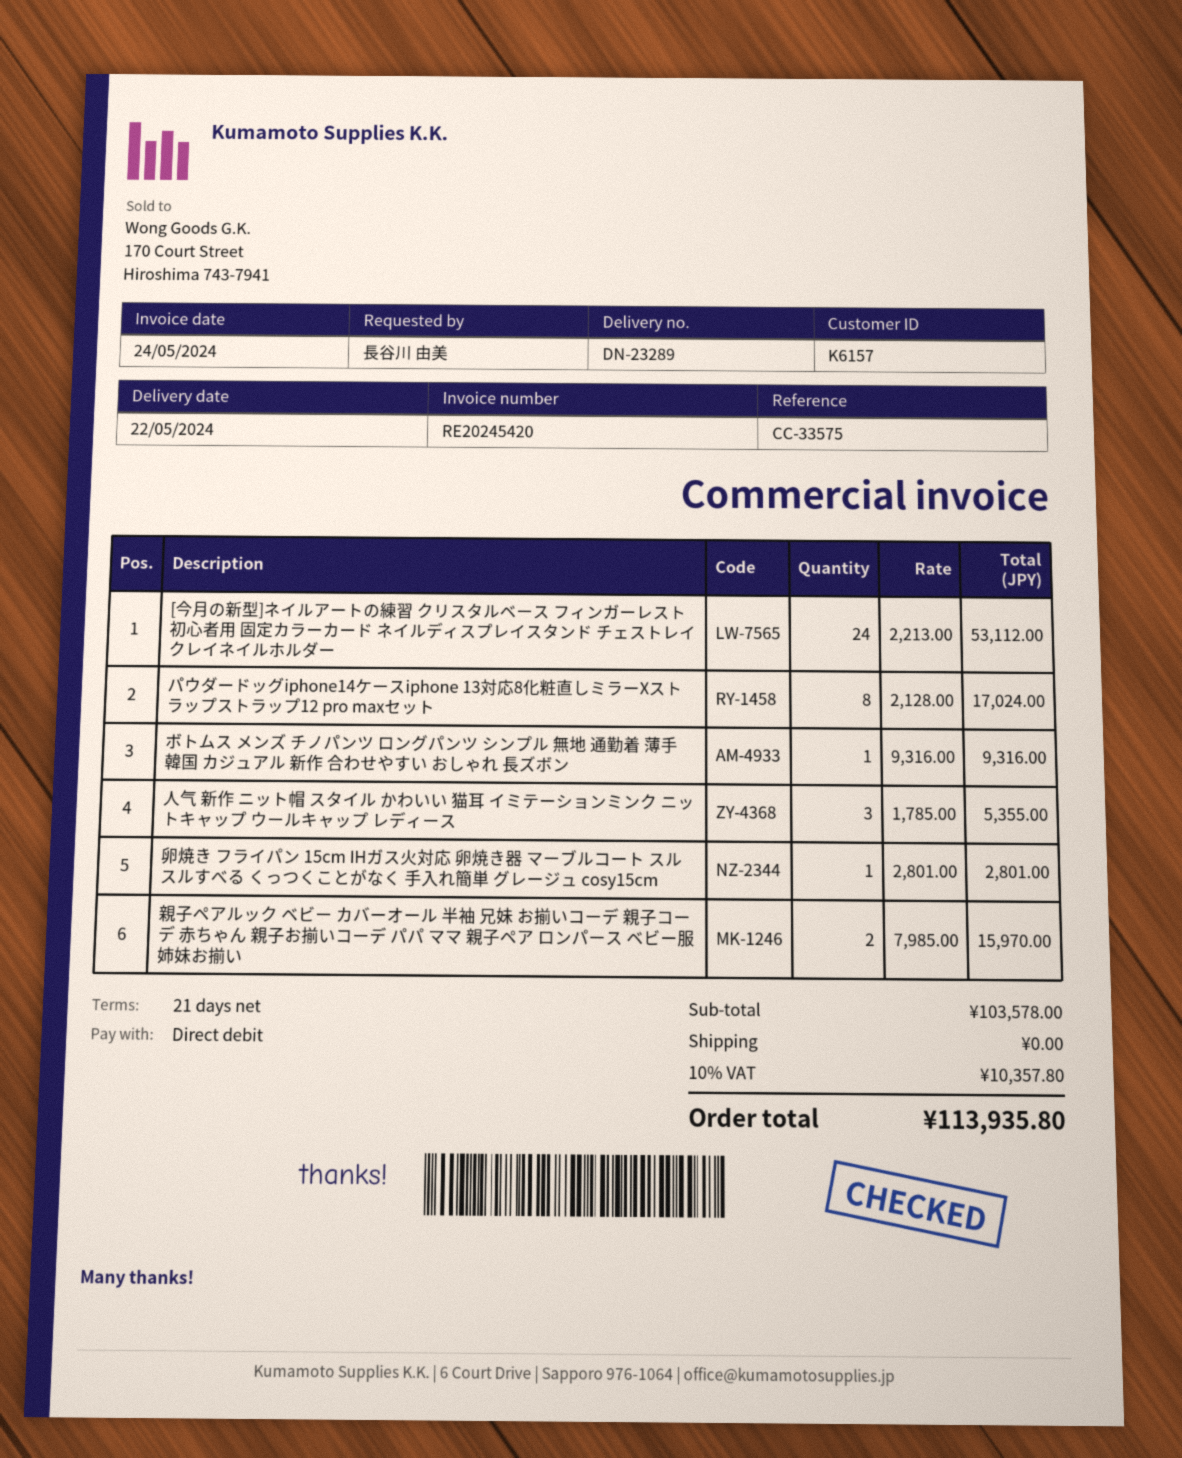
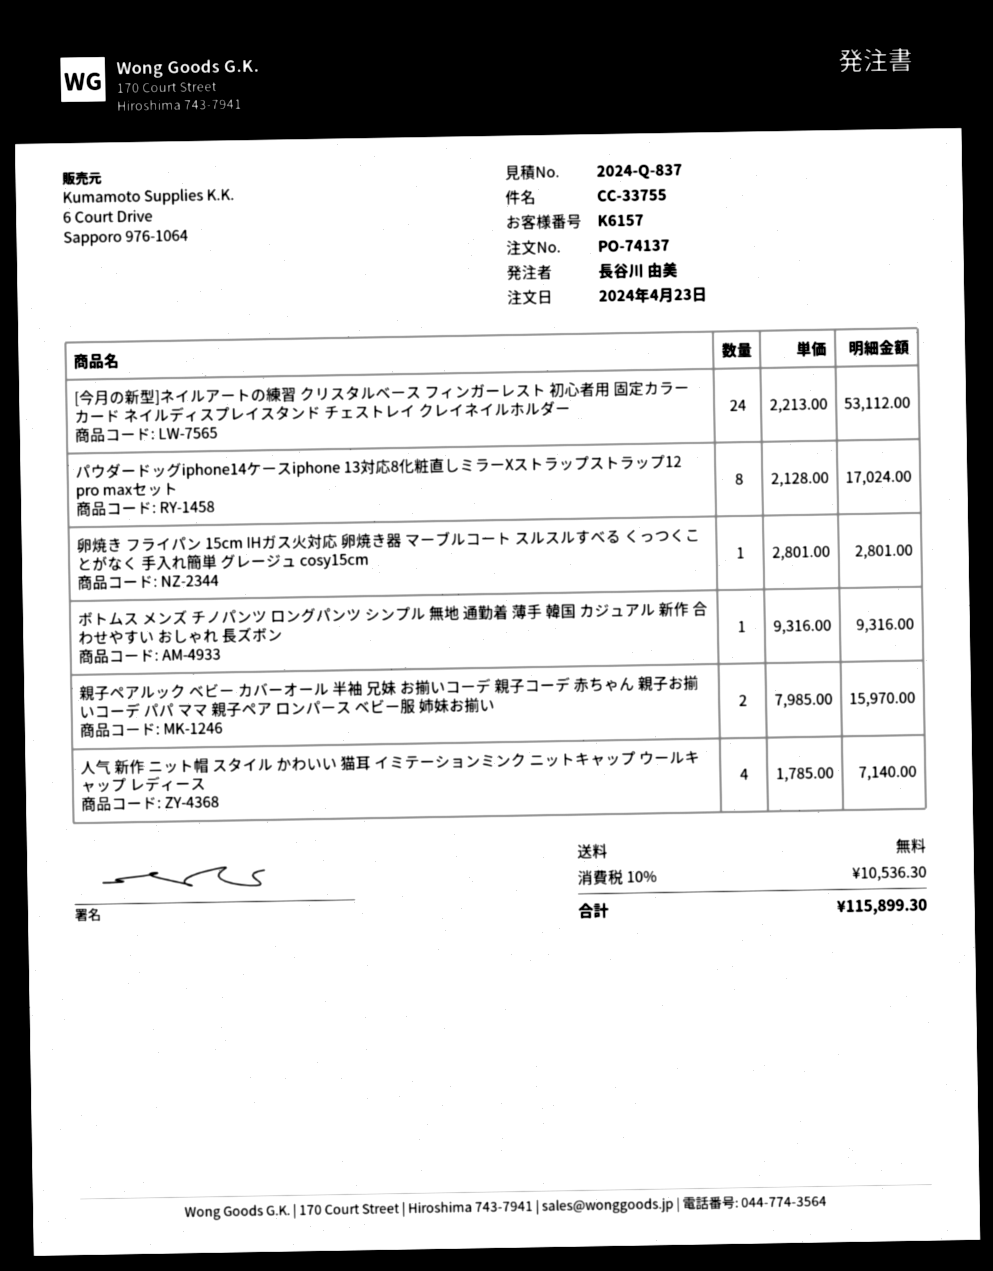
reference: CC-33575 -> CC-33755
人气 新作 ニット帽 スタイル かわいい 猫耳 イミテーションミンク ニットキャップ ウールキャップ レディース: 3 x 1785.00 = 5355.00 -> 4 x 1785.00 = 7140.00
tax: 10% = 10357.80 -> 10% = 10536.30
total: 113935.80 -> 115899.30

